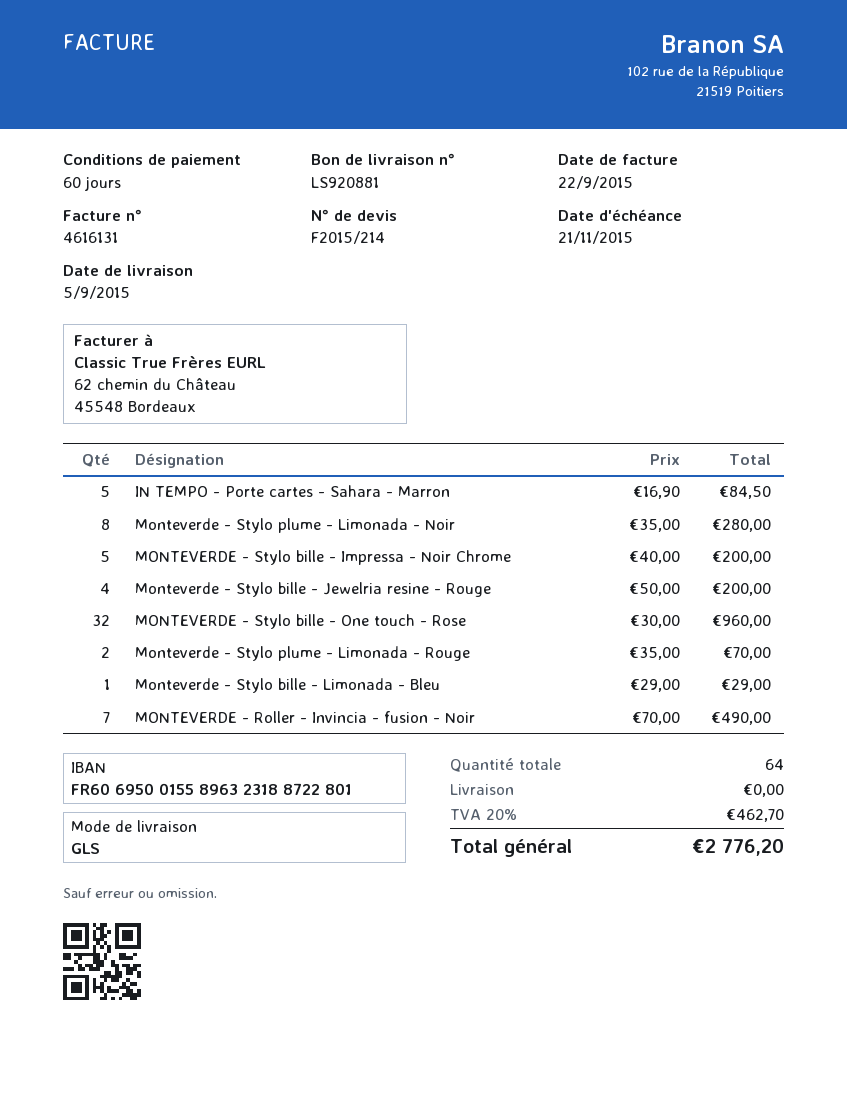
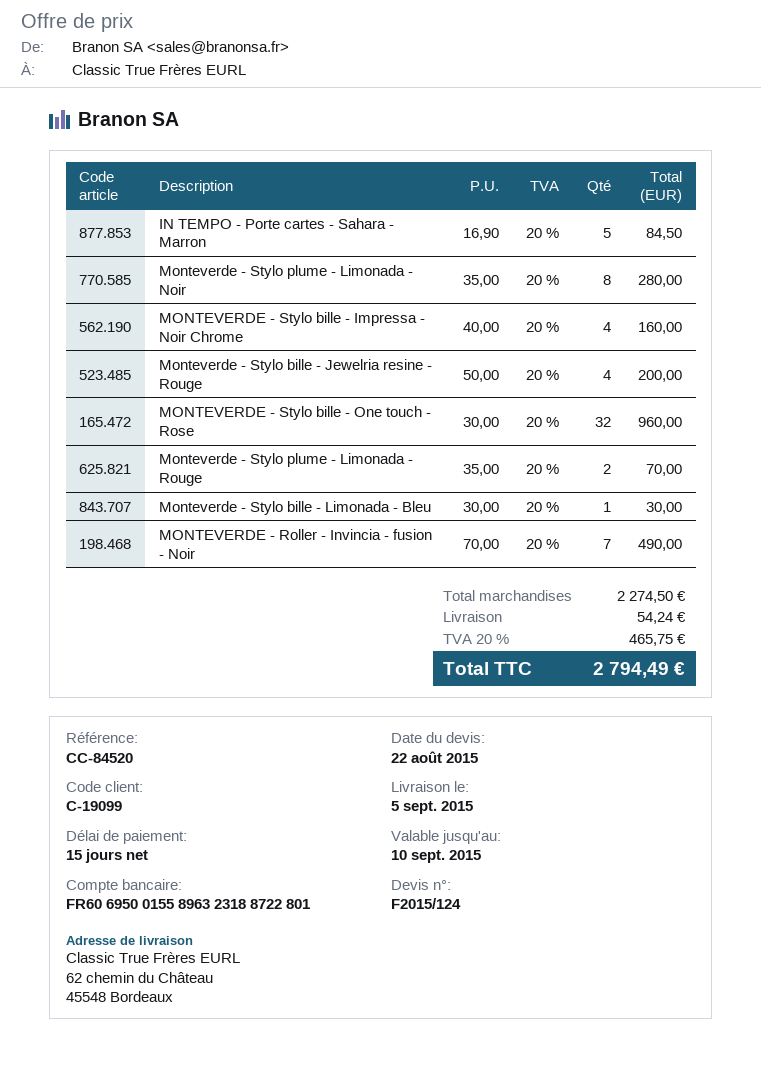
quote number: F2015/214 -> F2015/124
payment terms: 60 days -> 15 days
MONTEVERDE - Stylo bille - Impressa - Noir Chrome: 5 x 40.00 = 200.00 -> 4 x 40.00 = 160.00
Monteverde - Stylo bille - Limonada - Bleu: 1 x 29.00 = 29.00 -> 1 x 30.00 = 30.00
shipping: 0.00 -> 54.24
tax: 20% = 462.70 -> 20% = 465.75
total: 2776.20 -> 2794.49

